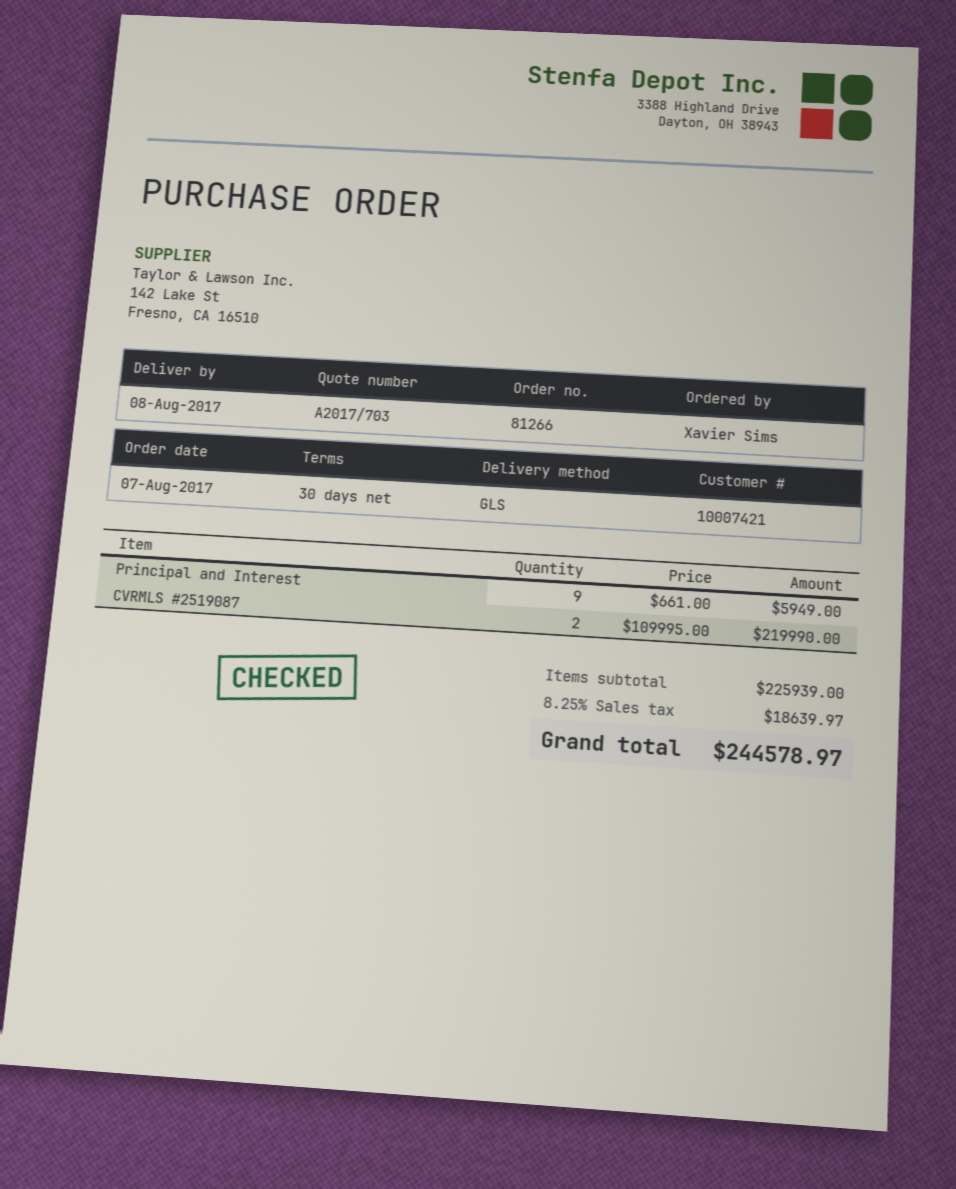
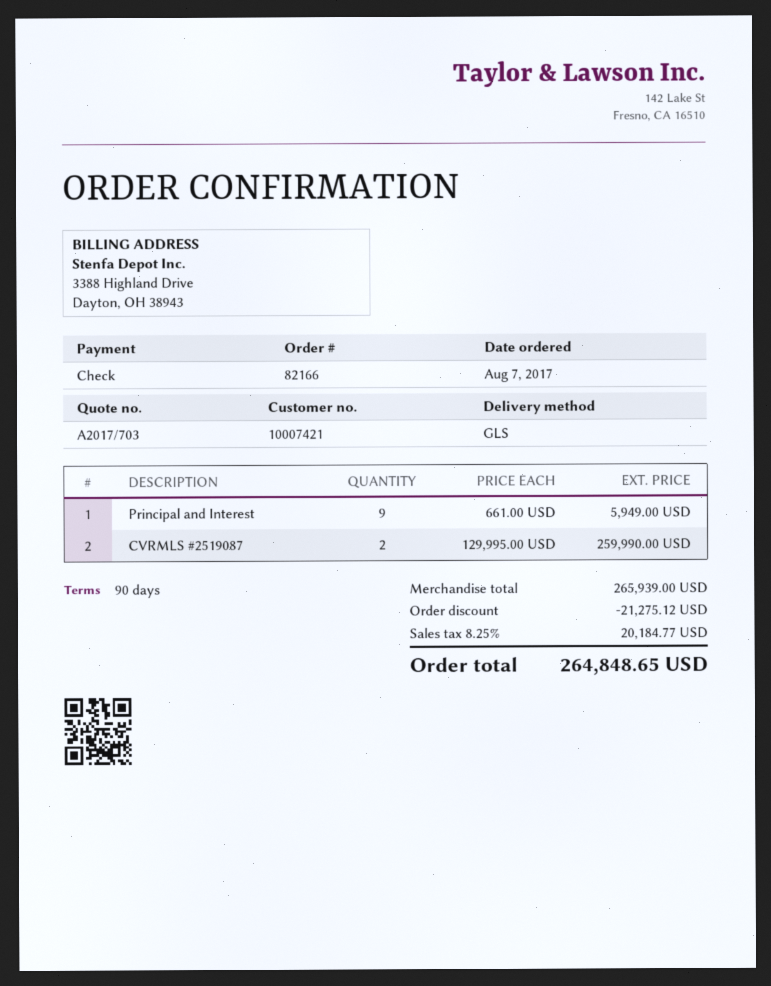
order number: 81266 -> 82166
payment terms: 30 days -> 90 days
CVRMLS #2519087: 2 x 109995.00 = 219990.00 -> 2 x 129995.00 = 259990.00
subtotal: 225939.00 -> 265939.00
discount: none -> 21275.12
tax: 8.25% = 18639.97 -> 8.25% = 20184.77
total: 244578.97 -> 264848.65

